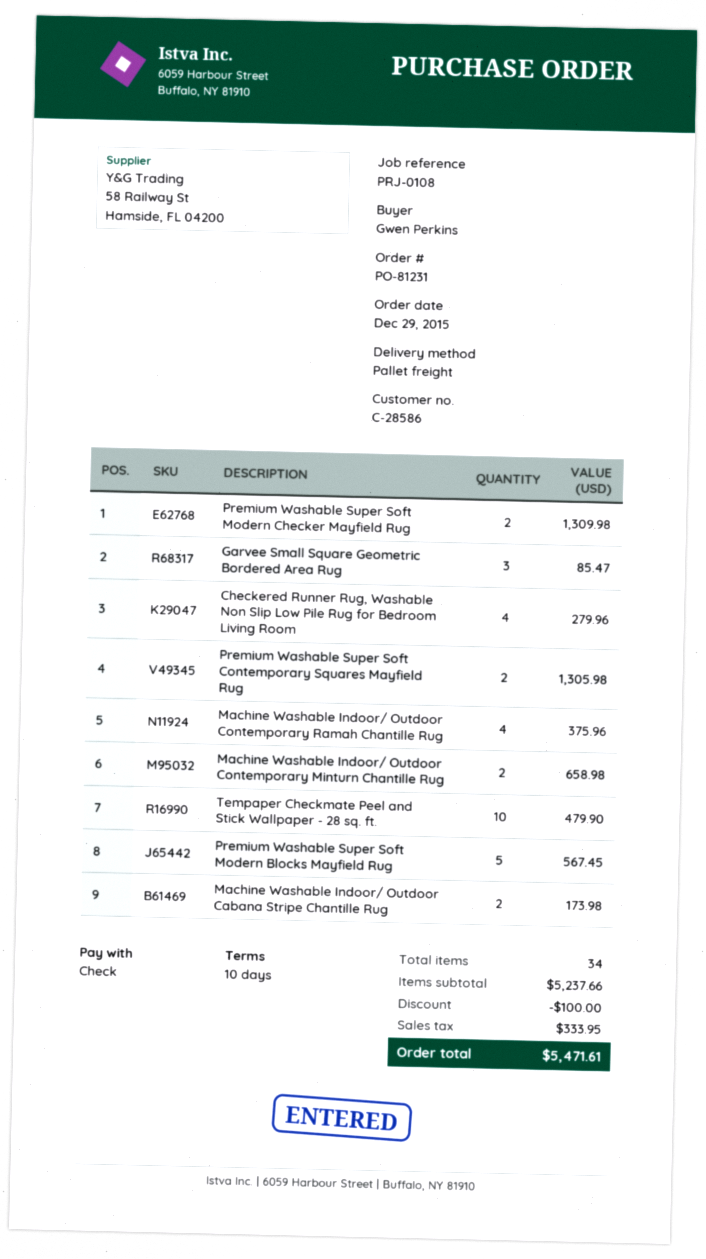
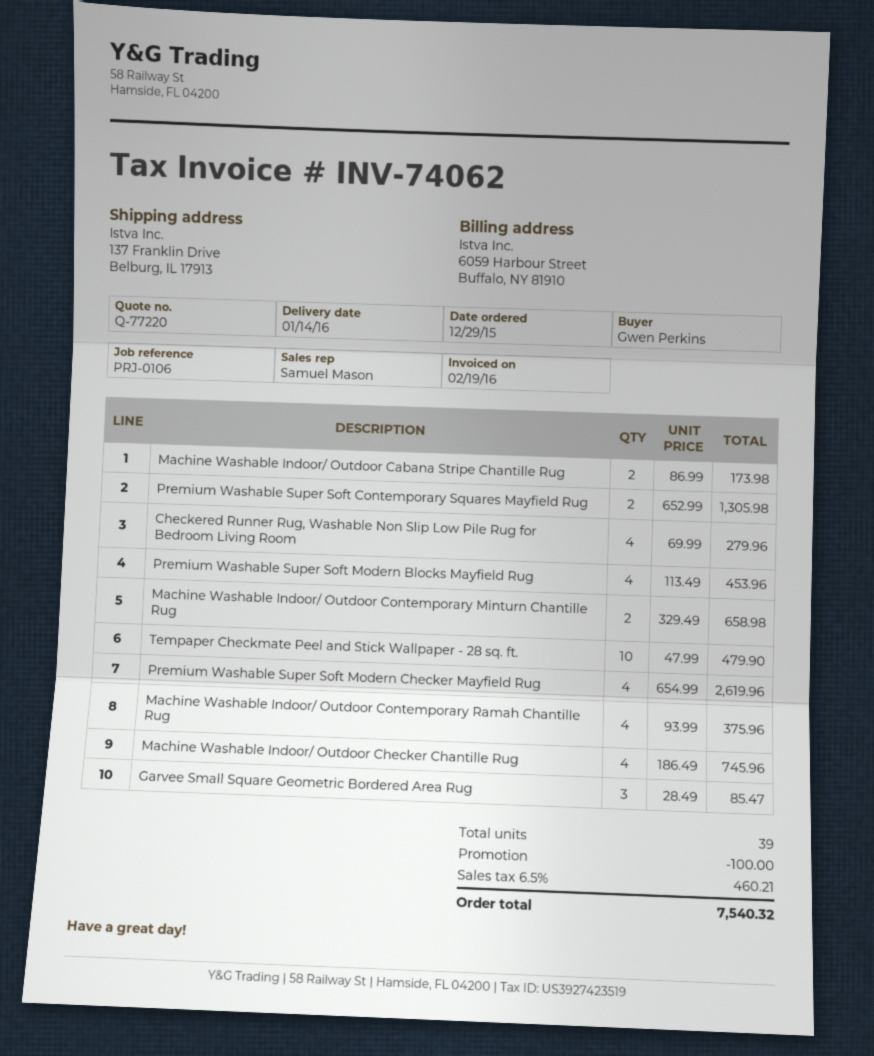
reference: PRJ-0108 -> PRJ-0106
Premium Washable Super Soft Modern Checker Mayfield Rug: 2 for 1309.98 -> 4 for 2619.96
Premium Washable Super Soft Modern Blocks Mayfield Rug: 5 for 567.45 -> 4 for 453.96
Machine Washable Indoor/ Outdoor Checker Chantille Rug: none -> 4 for 745.96
total quantity: 34 -> 39
tax: 333.95 -> 460.21
total: 5471.61 -> 7540.32

